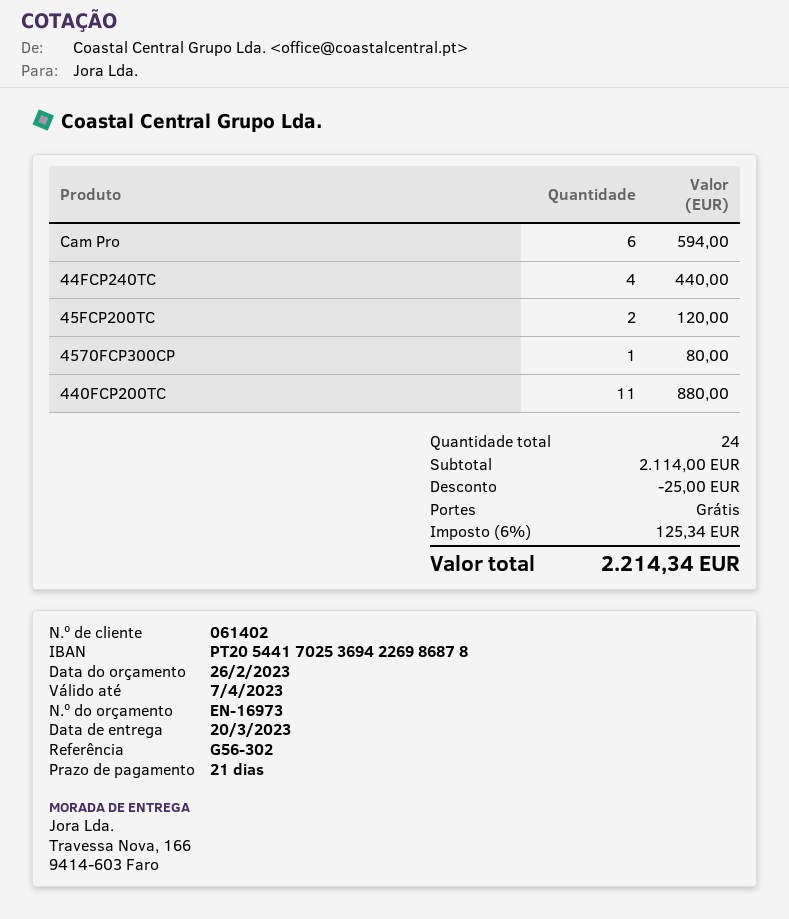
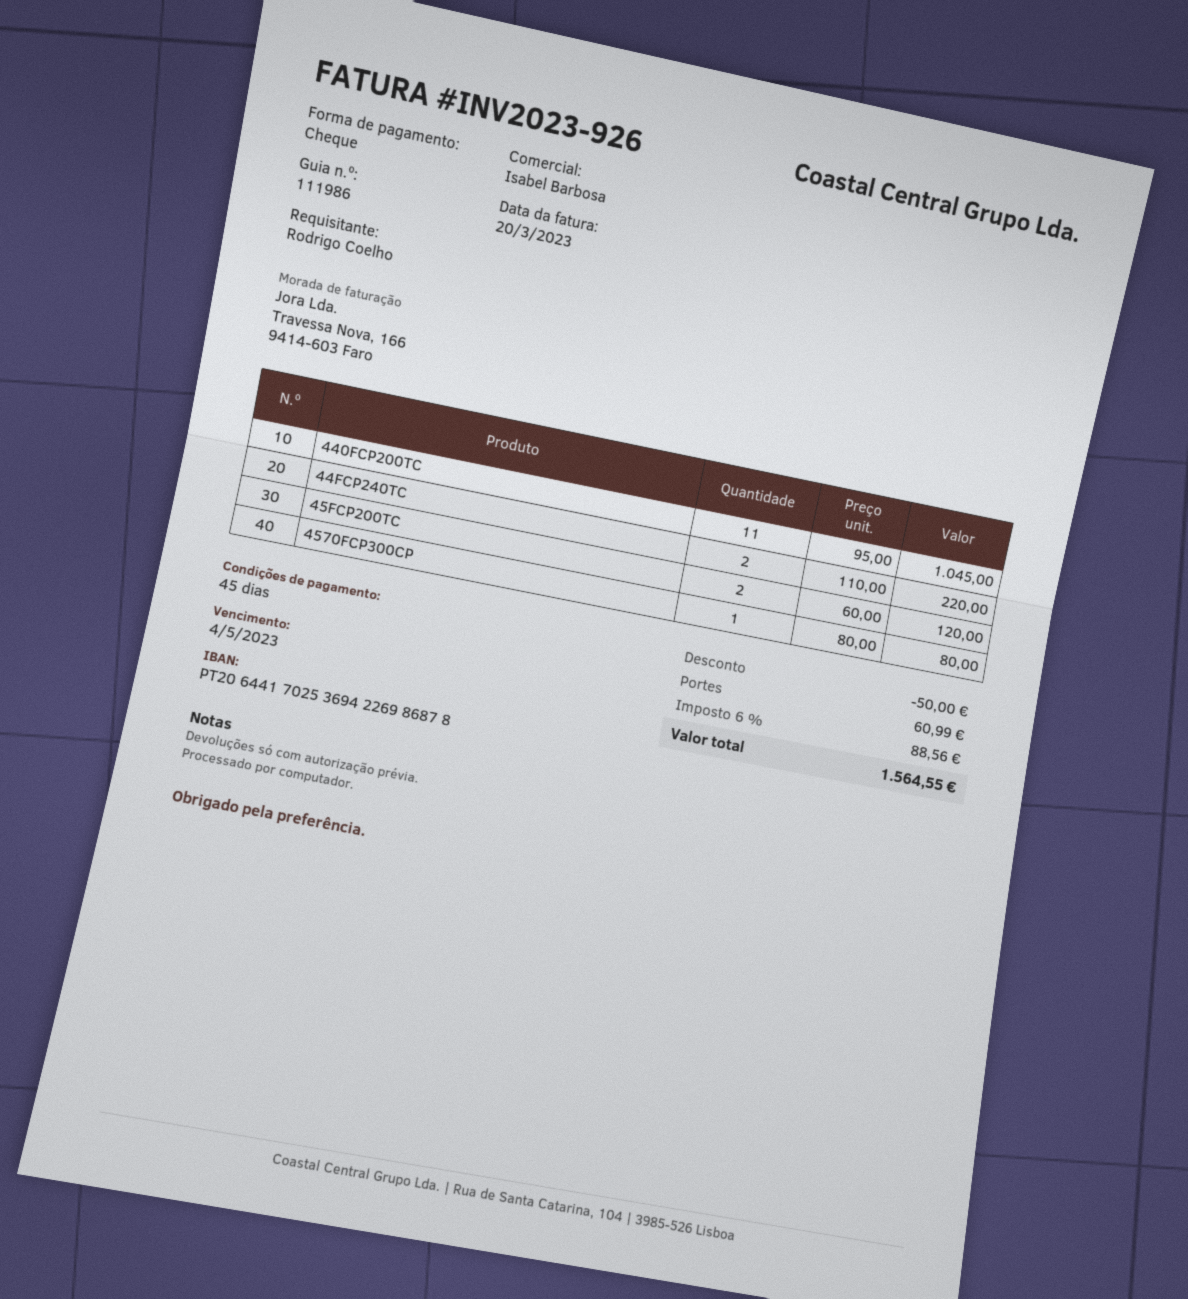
payment terms: 21 days -> 45 days
bank account: PT20544170253694226986878 -> PT20644170253694226986878
Cam Pro: 6 for 594.00 -> none
44FCP240TC: 4 for 440.00 -> 2 for 220.00
440FCP200TC: 11 for 880.00 -> 11 for 1045.00
discount: 25.00 -> 50.00
shipping: 0.00 -> 60.99
tax: 6% = 125.34 -> 6% = 88.56
total: 2214.34 -> 1564.55

